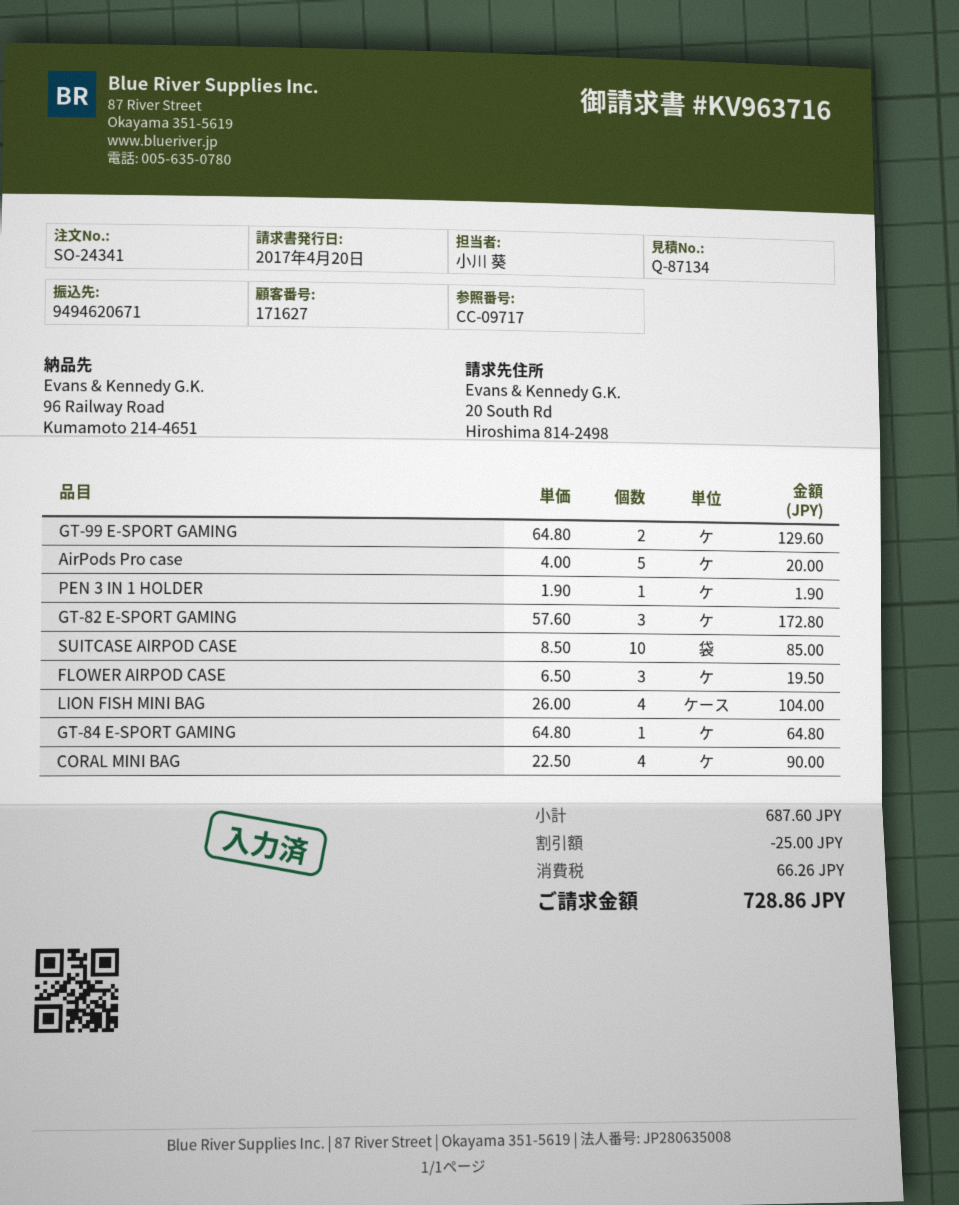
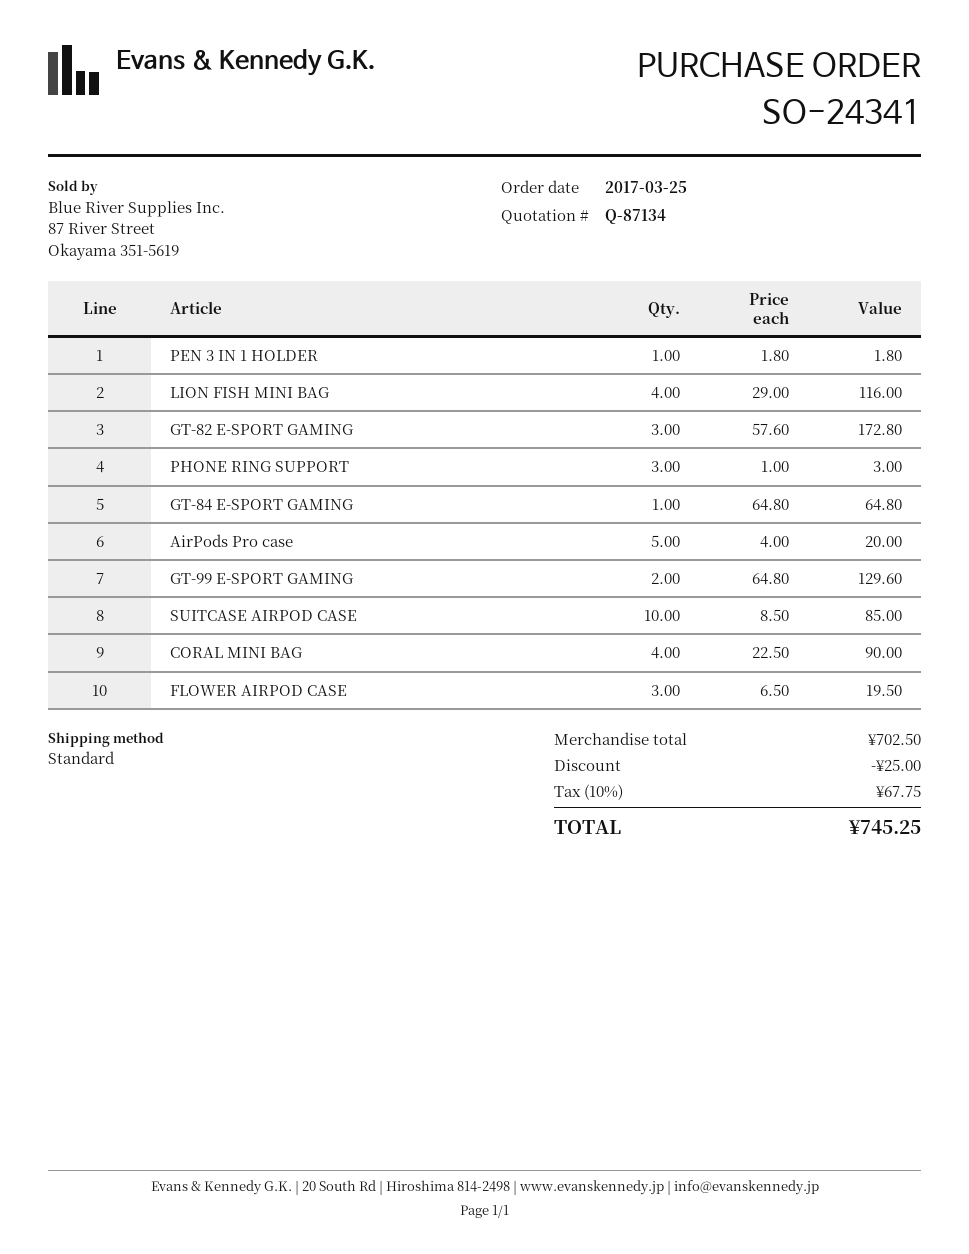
PEN 3 IN 1 HOLDER: 1 x 1.90 = 1.90 -> 1 x 1.80 = 1.80
LION FISH MINI BAG: 4 x 26.00 = 104.00 -> 4 x 29.00 = 116.00
PHONE RING SUPPORT: none -> 3 x 1.00 = 3.00
subtotal: 687.60 -> 702.50
tax: 66.26 -> 67.75
total: 728.86 -> 745.25

